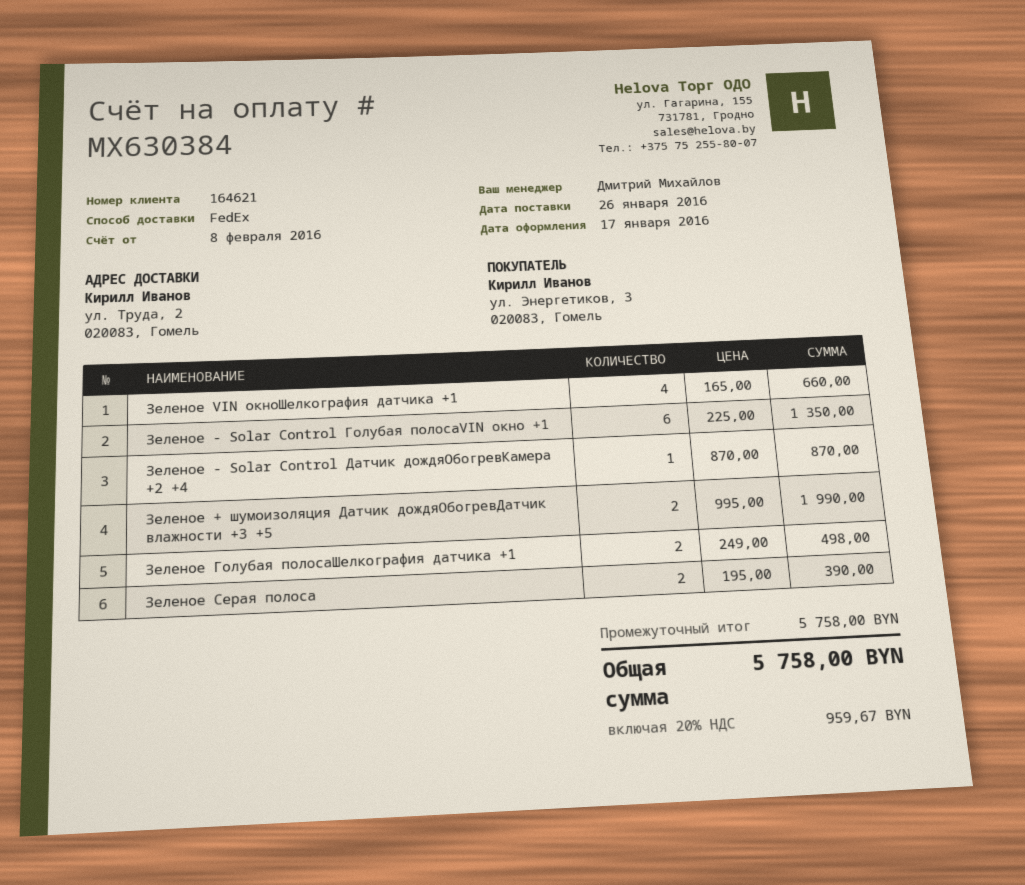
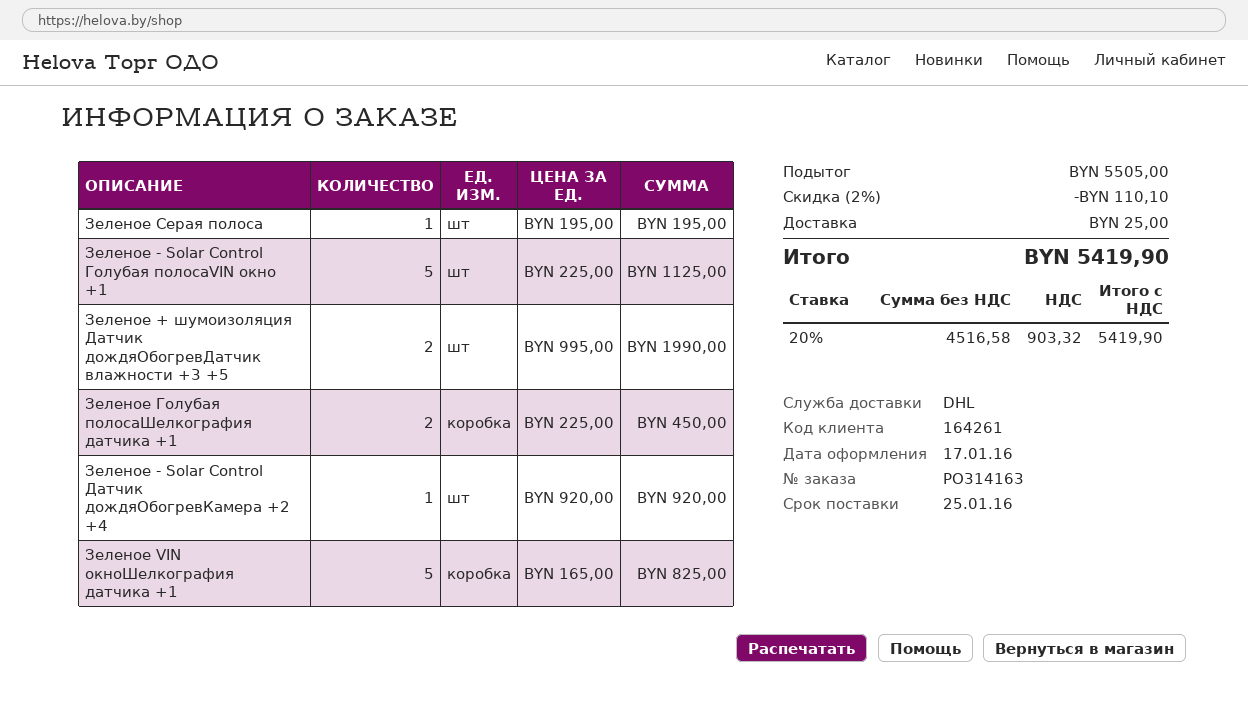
delivery date: 2016-01-26 -> 2016-01-25
customer number: 164621 -> 164261
shipping method: FedEx -> DHL
Зеленое VIN окноШелкография датчика +1: 4 x 165.00 = 660.00 -> 5 x 165.00 = 825.00
Зеленое - Solar Control Голубая полосаVIN окно +1: 6 x 225.00 = 1350.00 -> 5 x 225.00 = 1125.00
Зеленое - Solar Control Датчик дождяОбогревКамера +2 +4: 1 x 870.00 = 870.00 -> 1 x 920.00 = 920.00
Зеленое Голубая полосаШелкография датчика +1: 2 x 249.00 = 498.00 -> 2 x 225.00 = 450.00
Зеленое Серая полоса: 2 x 195.00 = 390.00 -> 1 x 195.00 = 195.00
subtotal: 5758.00 -> 5505.00
discount: none -> 2% = 110.10
shipping: none -> 25.00
tax: 20% = 959.67 -> 20% = 903.32
total: 5758.00 -> 5419.90

